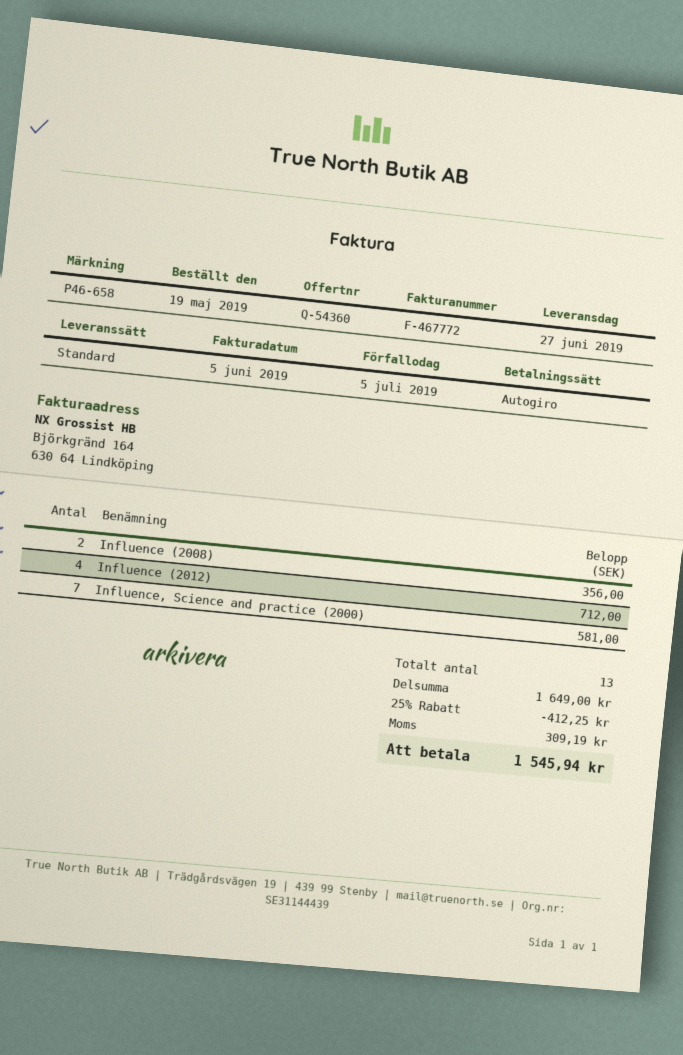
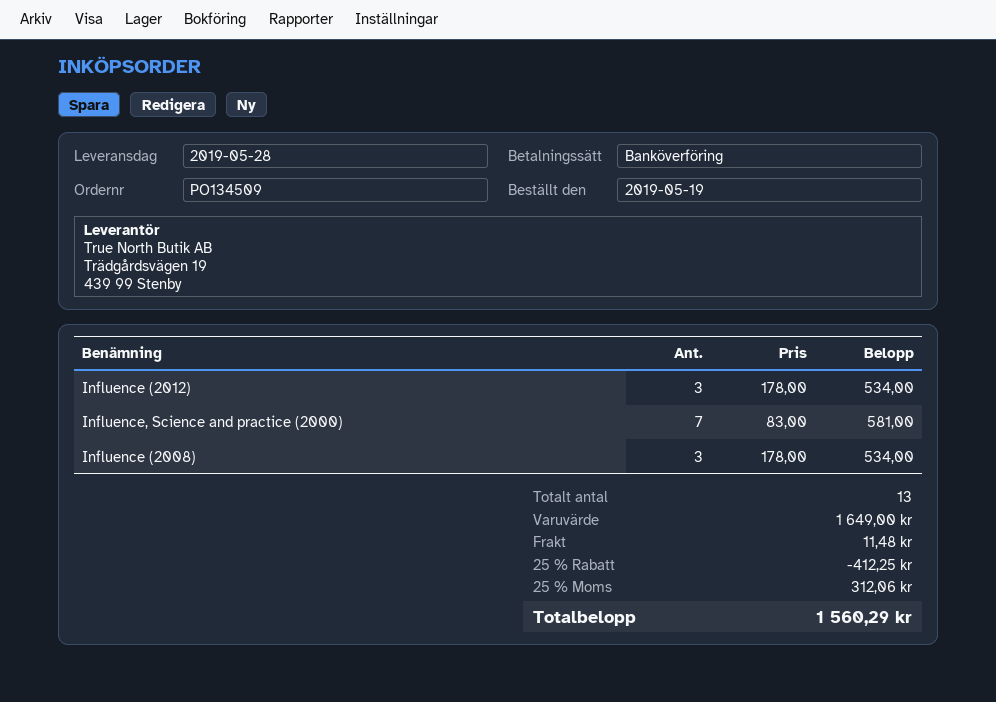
delivery date: 2019-06-27 -> 2019-05-28
payment method: direct debit -> bank transfer
Influence (2008): 2 for 356.00 -> 3 for 534.00
Influence (2012): 4 for 712.00 -> 3 for 534.00
shipping: none -> 11.48
tax: 309.19 -> 312.06
total: 1545.94 -> 1560.29

